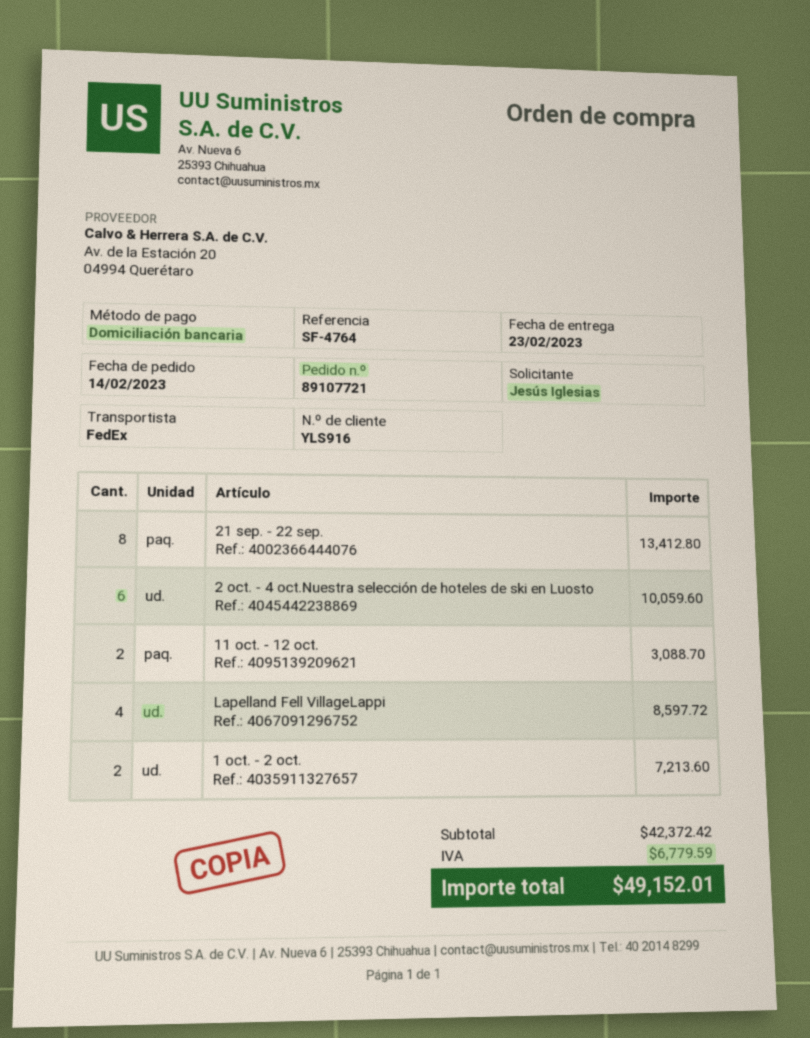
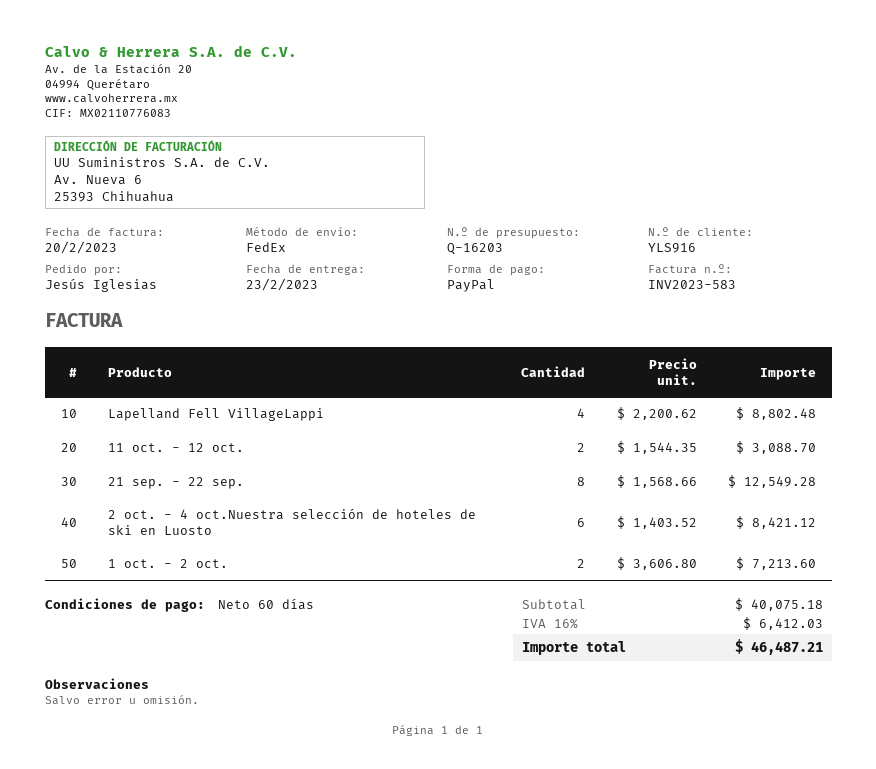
payment method: direct debit -> PayPal
21 sep. - 22 sep.: 8 for 13412.80 -> 8 for 12549.28
2 oct. - 4 oct.Nuestra selección de hoteles de ski en Luosto: 6 for 10059.60 -> 6 for 8421.12
Lapelland Fell VillageLappi: 4 for 8597.72 -> 4 for 8802.48
subtotal: 42372.42 -> 40075.18
tax: 6779.59 -> 6412.03
total: 49152.01 -> 46487.21

